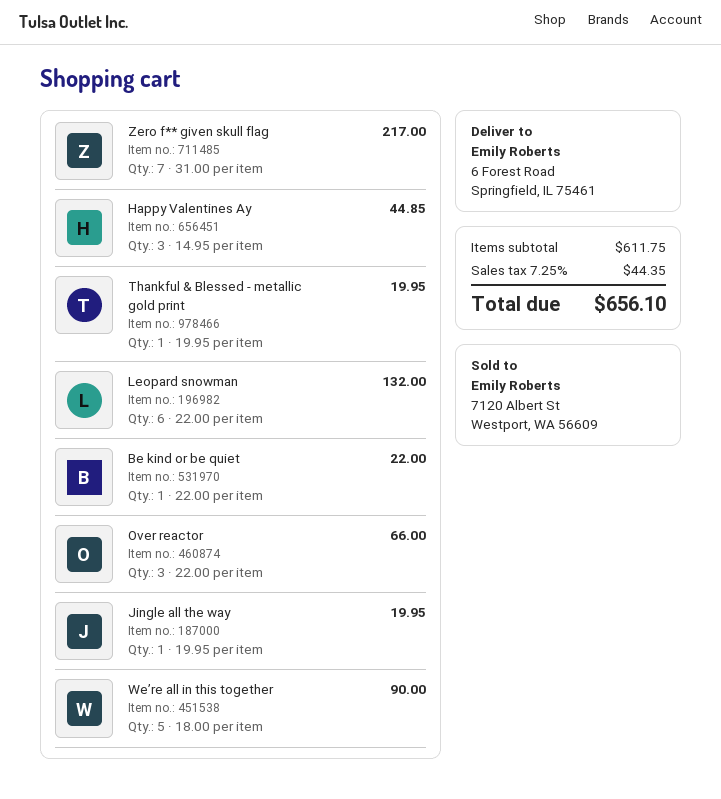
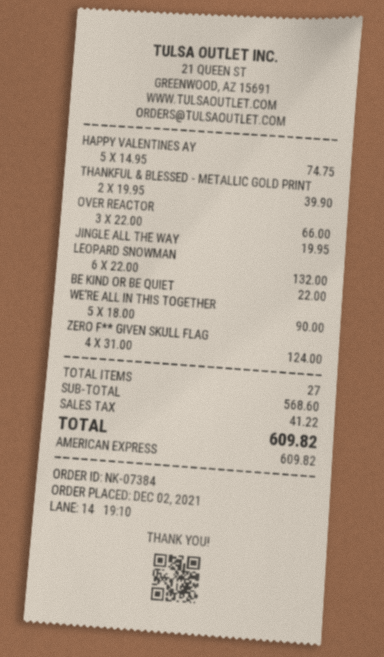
Zero f** given skull flag: 7 x 31.00 = 217.00 -> 4 x 31.00 = 124.00
Happy Valentines Ay: 3 x 14.95 = 44.85 -> 5 x 14.95 = 74.75
Thankful & Blessed - metallic gold print: 1 x 19.95 = 19.95 -> 2 x 19.95 = 39.90
subtotal: 611.75 -> 568.60
tax: 44.35 -> 41.22
total: 656.10 -> 609.82

